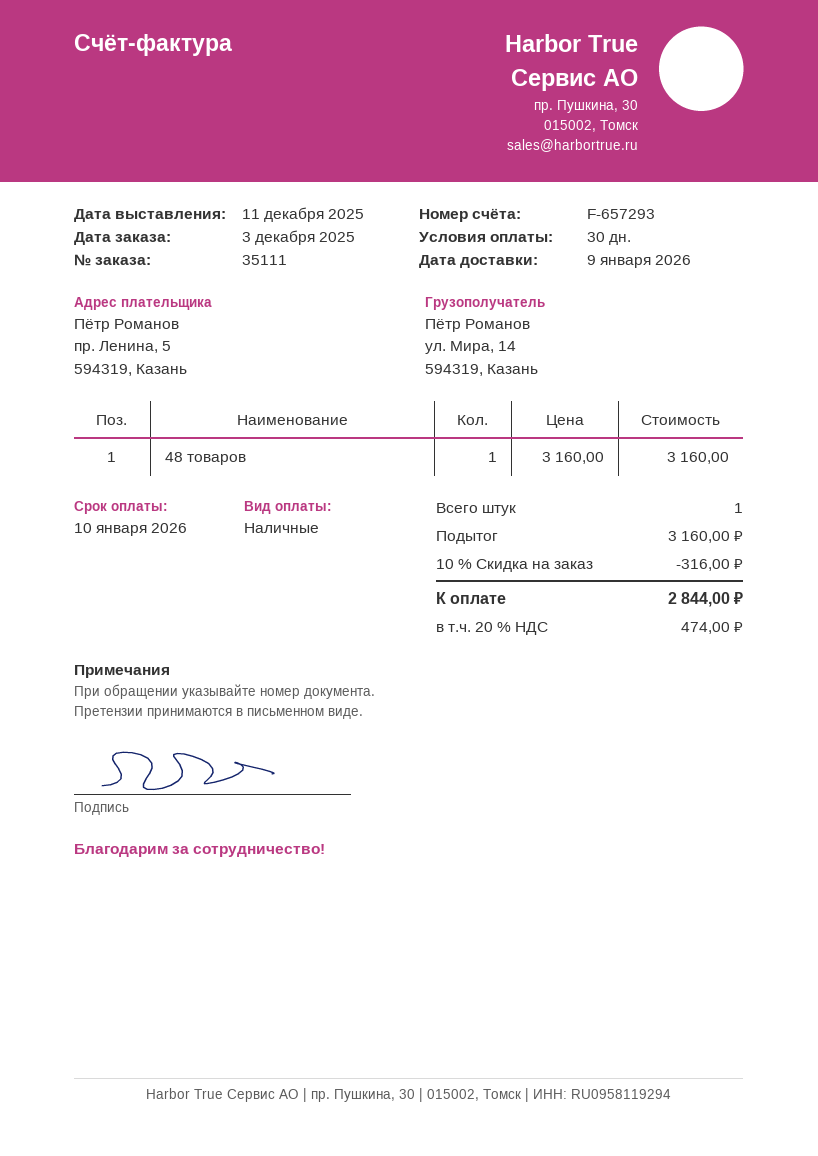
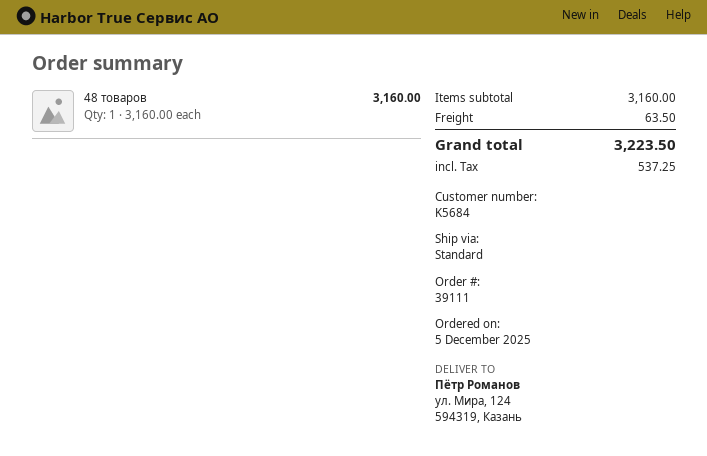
order number: 35111 -> 39111
order date: 2025-12-03 -> 2025-12-05
ship to: ул. Мира, 14, 594319, Казань -> ул. Мира, 124, 594319, Казань
discount: 10% = 316.00 -> none
shipping: none -> 63.50
tax: 474.00 -> 537.25
total: 2844.00 -> 3223.50

